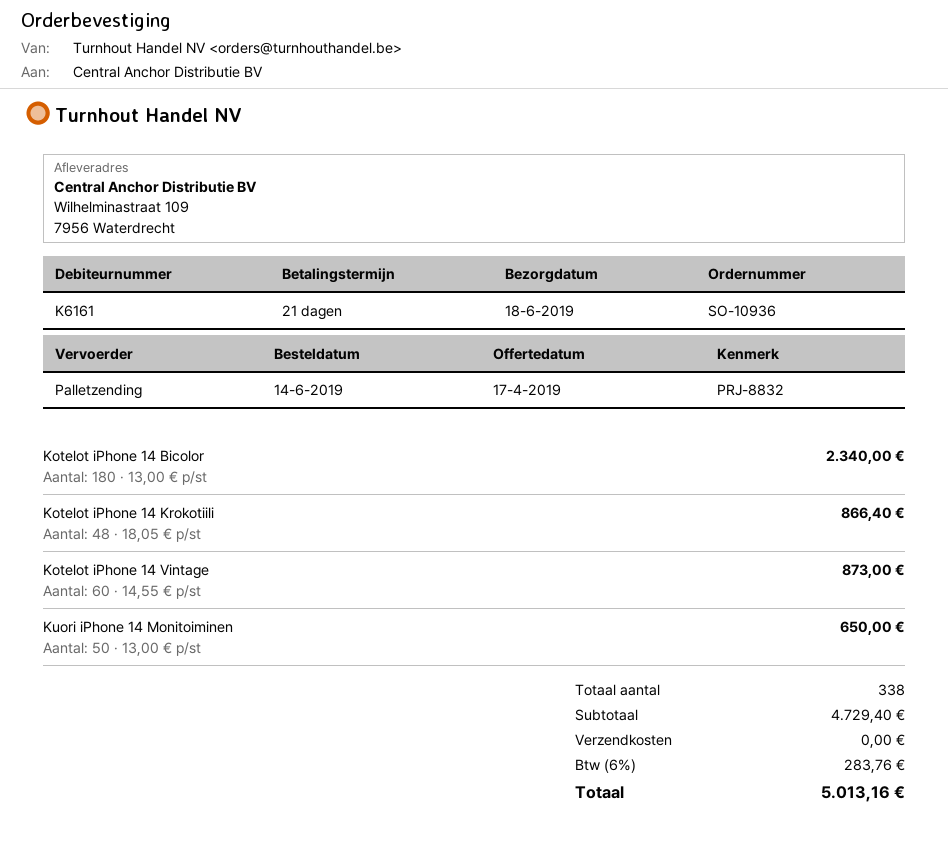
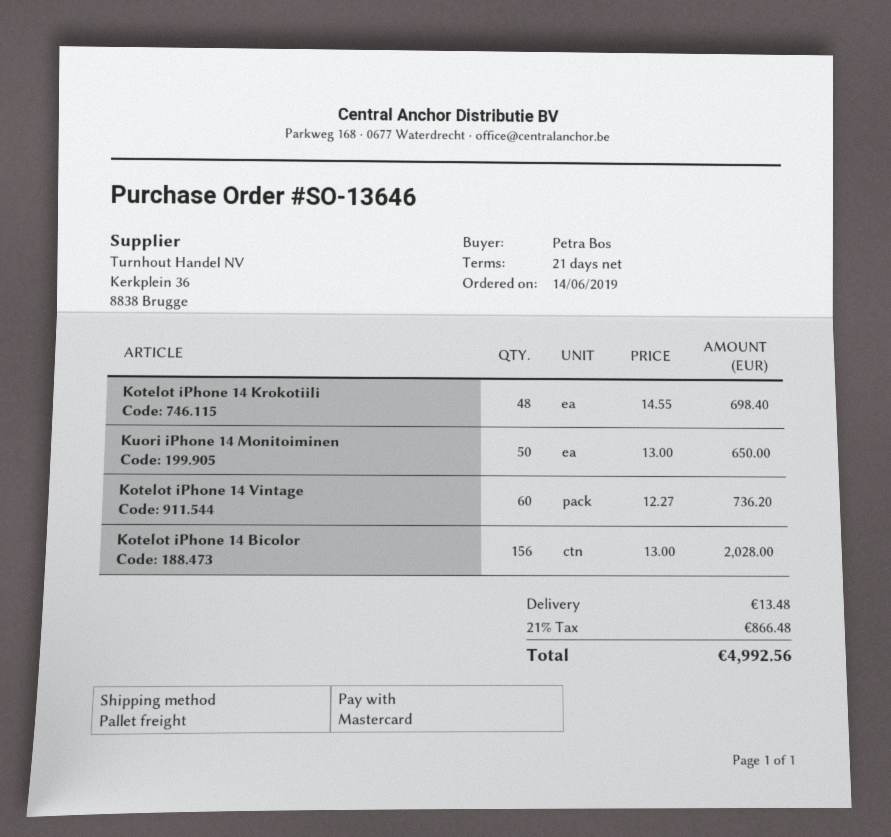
order number: SO-10936 -> SO-13646
Kotelot iPhone 14 Bicolor: 180 x 13.00 = 2340.00 -> 156 x 13.00 = 2028.00
Kotelot iPhone 14 Krokotiili: 48 x 18.05 = 866.40 -> 48 x 14.55 = 698.40
Kotelot iPhone 14 Vintage: 60 x 14.55 = 873.00 -> 60 x 12.27 = 736.20
shipping: 0.00 -> 13.48
tax: 6% = 283.76 -> 21% = 866.48
total: 5013.16 -> 4992.56

